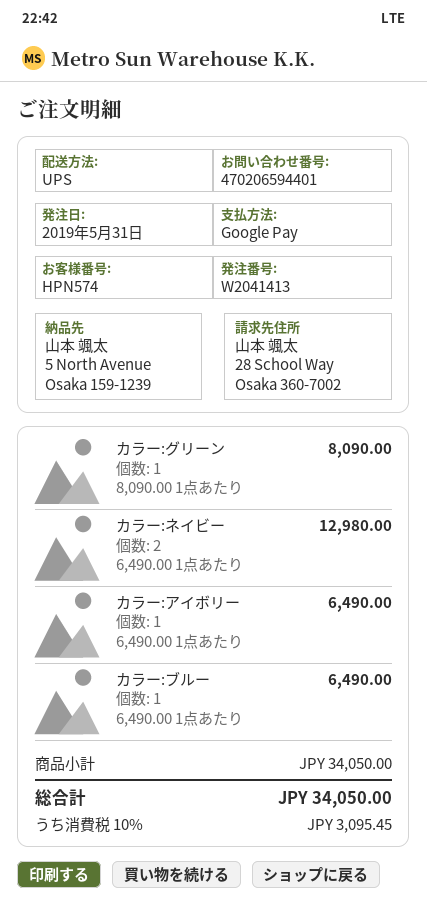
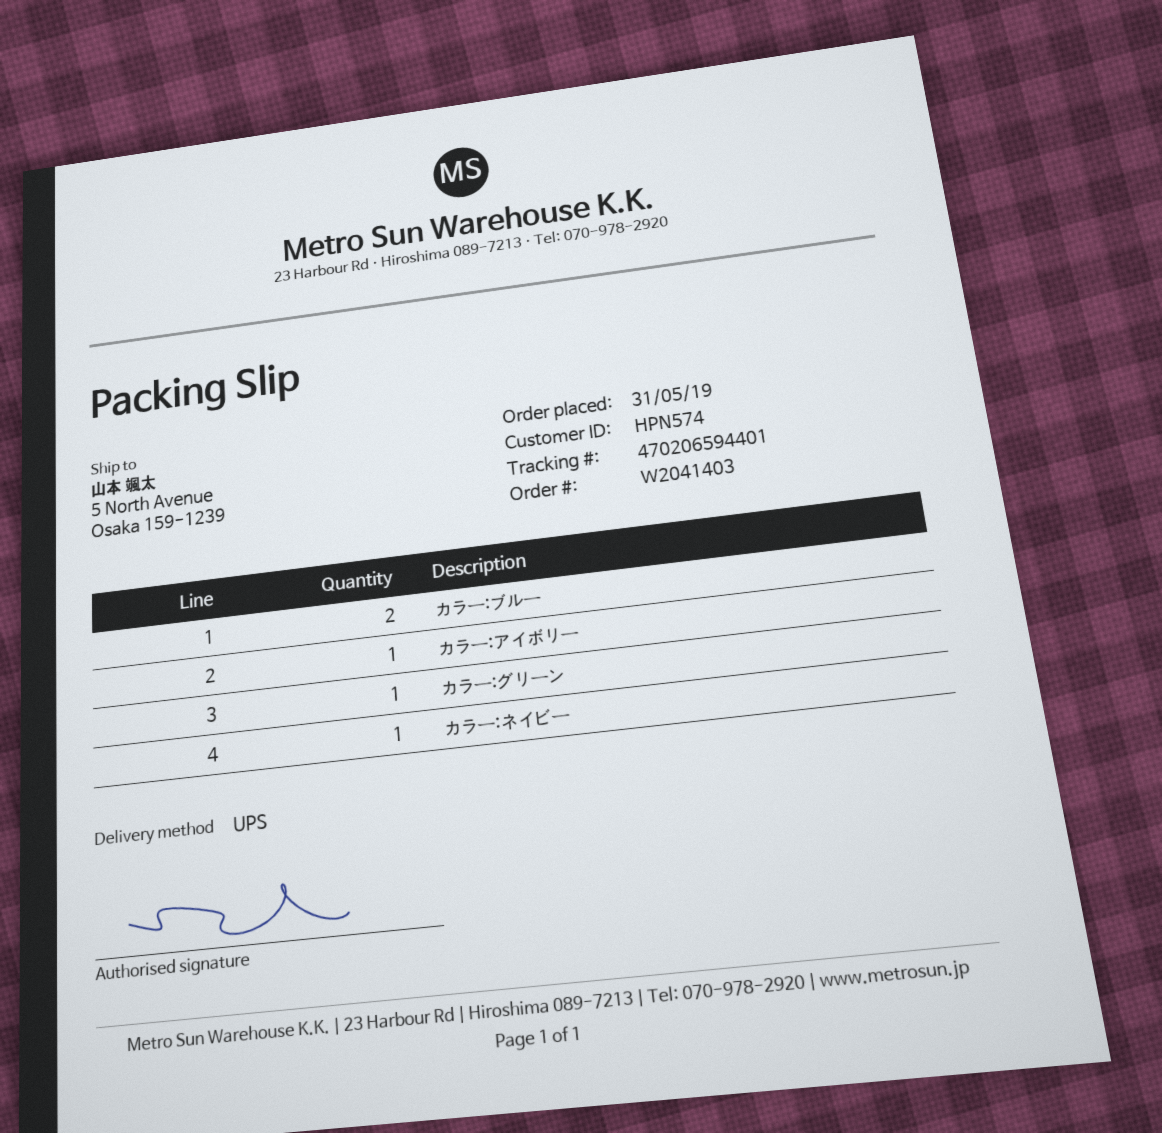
order number: W2041413 -> W2041403
カラー:ネイビー: 2 -> 1
カラー:ブルー: 1 -> 2

